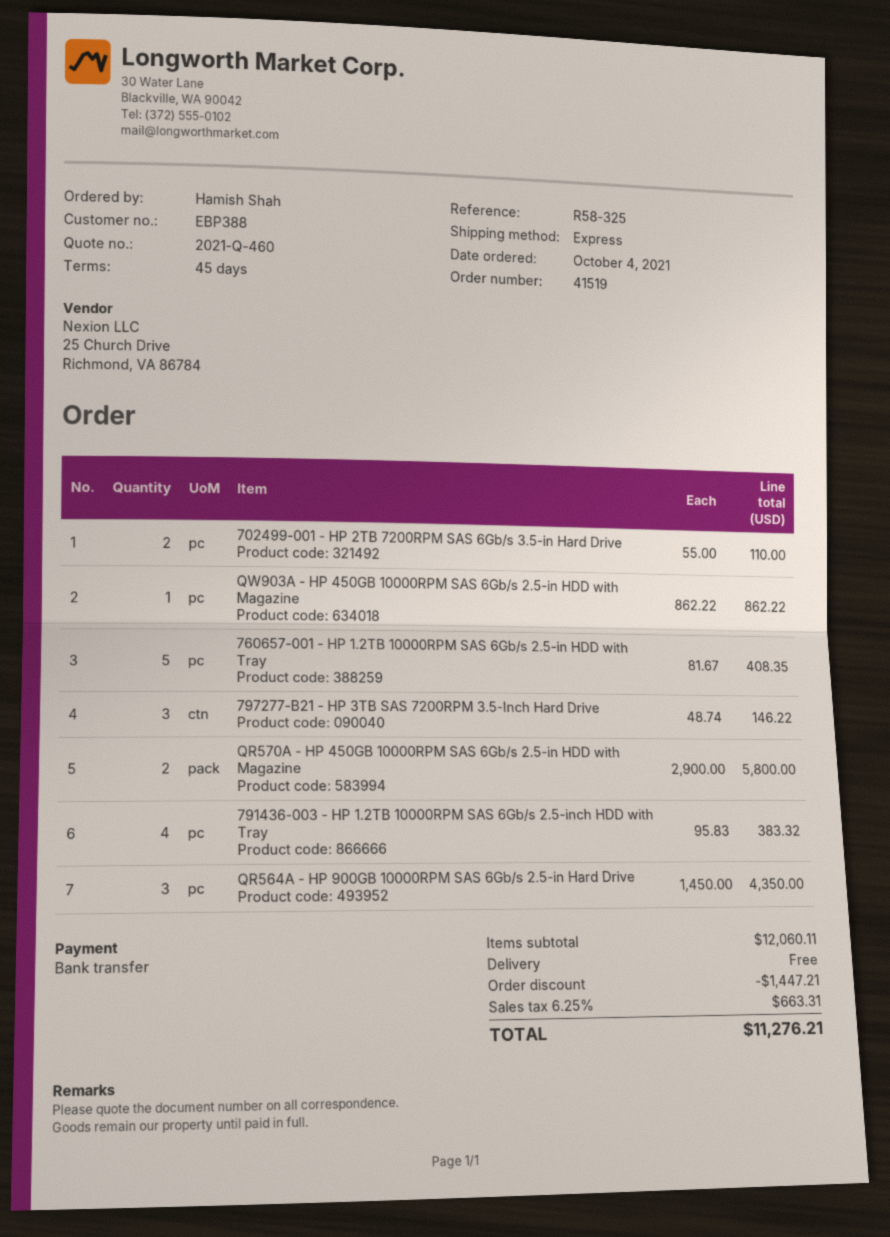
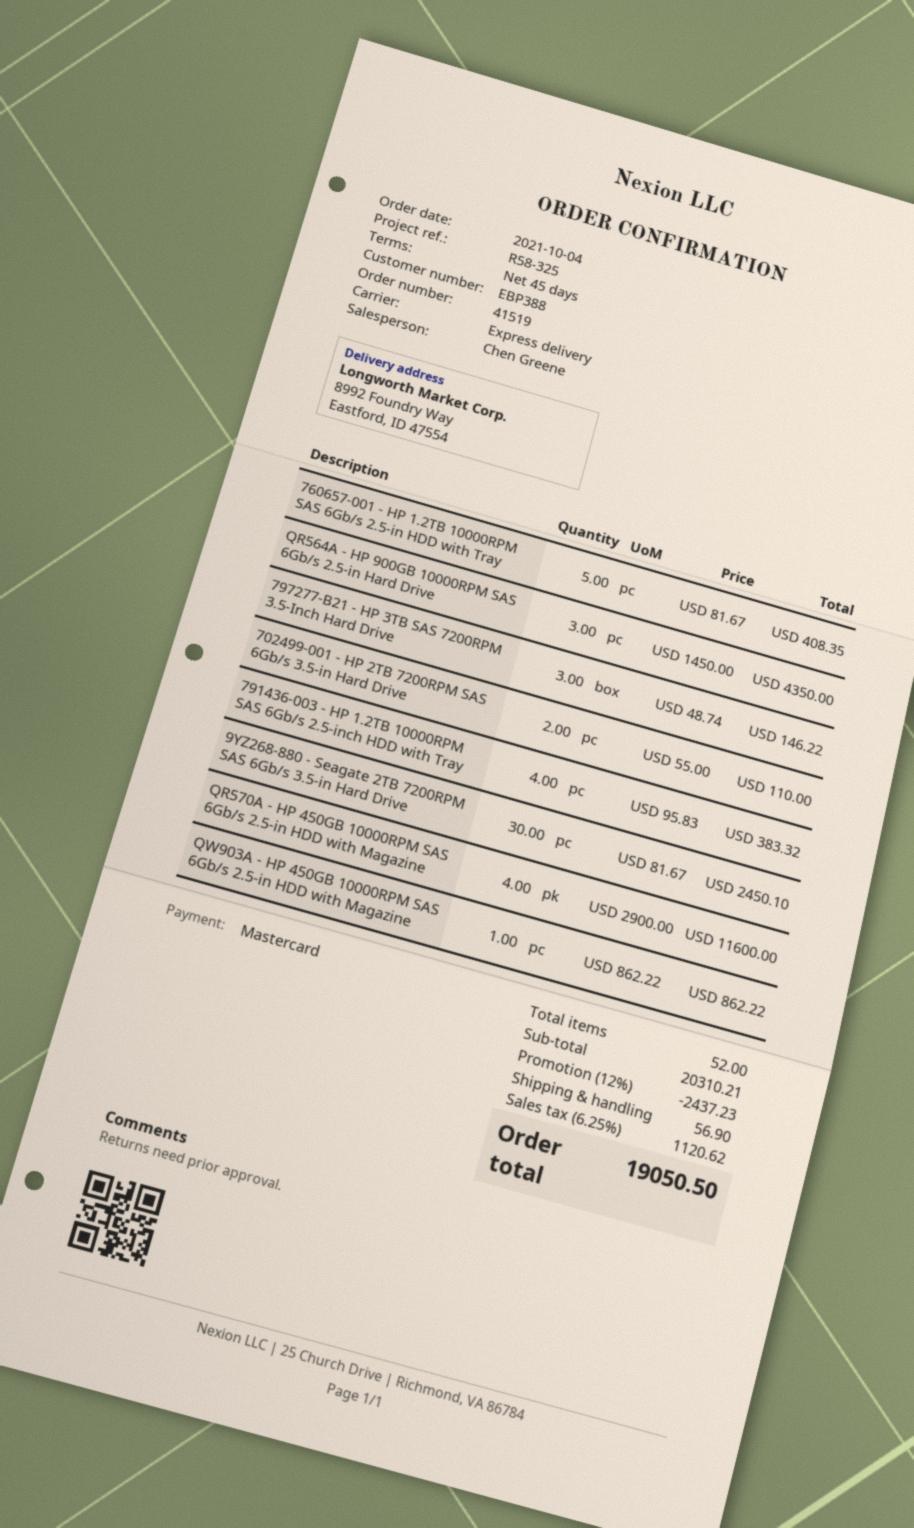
payment method: bank transfer -> Mastercard
QR570A - HP 450GB 10000RPM SAS 6Gb/s 2.5-in HDD with Magazine: 2 x 2900.00 = 5800.00 -> 4 x 2900.00 = 11600.00
9YZ268-880 - Seagate 2TB 7200RPM SAS 6Gb/s 3.5-in Hard Drive: none -> 30 x 81.67 = 2450.10
subtotal: 12060.11 -> 20310.21
discount: 1447.21 -> 2437.23
shipping: 0.00 -> 56.90
tax: 6.25% = 663.31 -> 6.25% = 1120.62
total: 11276.21 -> 19050.50

